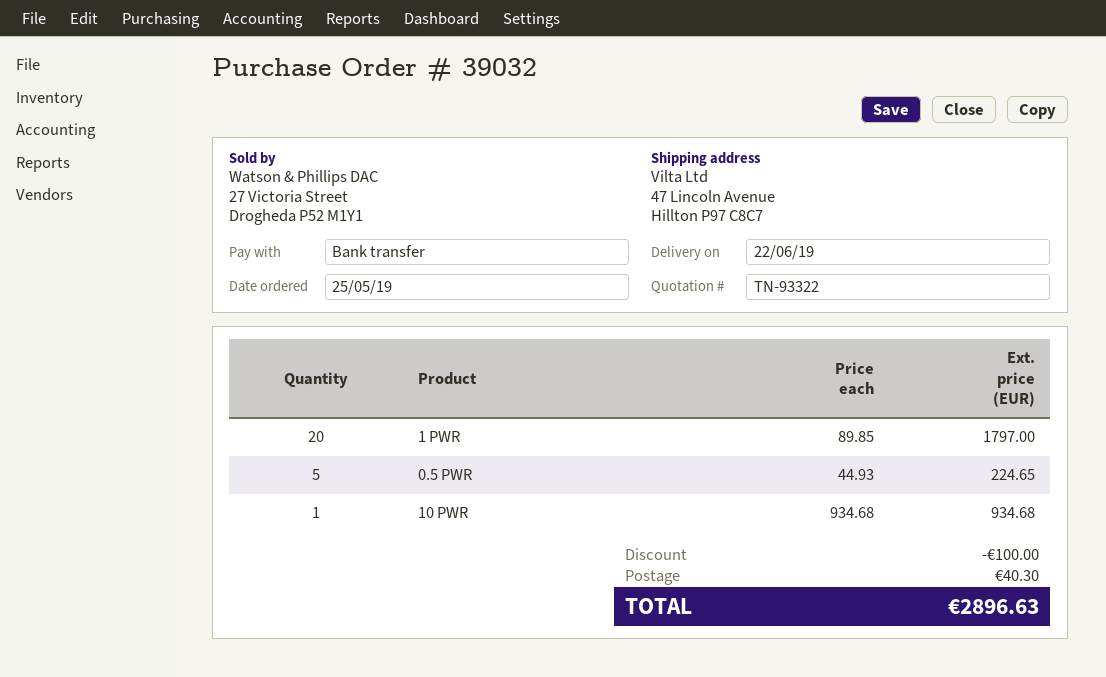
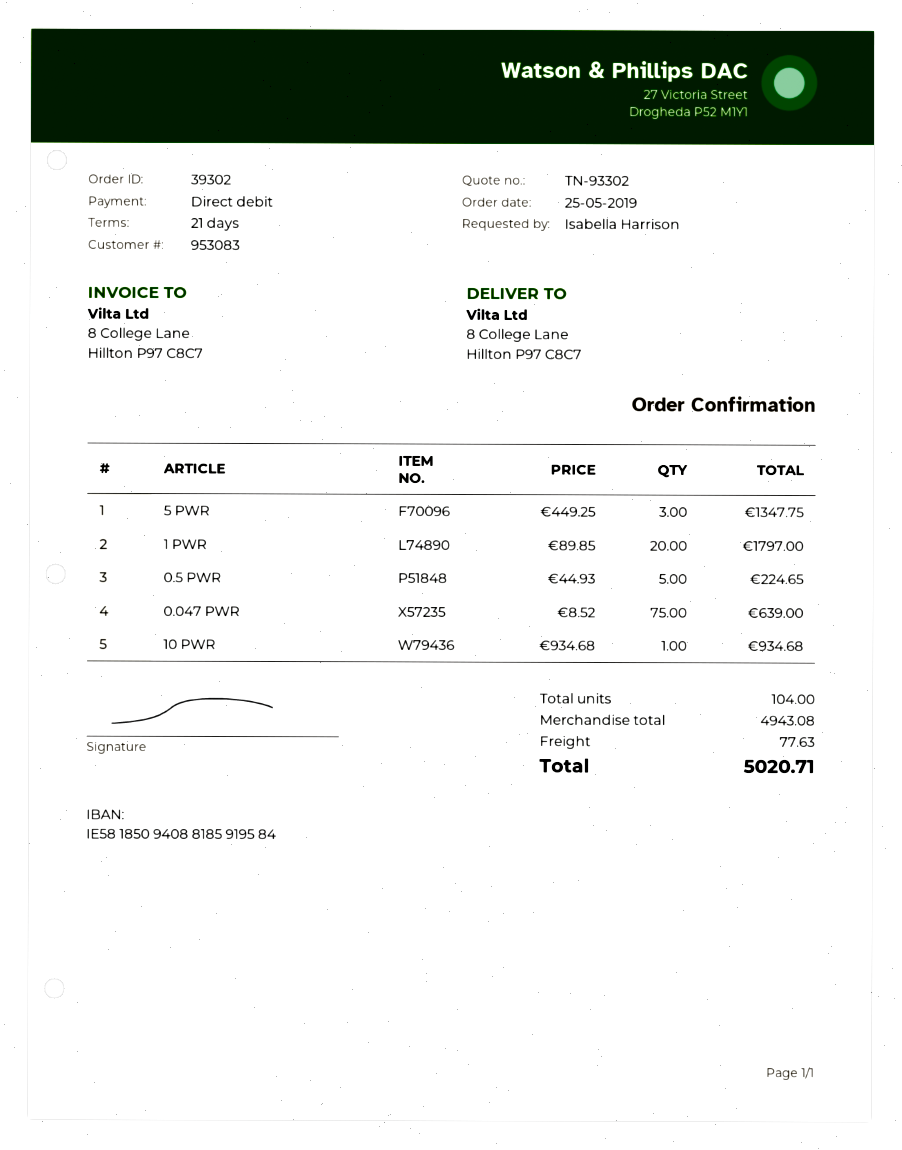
quote number: TN-93322 -> TN-93302
order number: 39032 -> 39302
payment method: bank transfer -> direct debit
ship to: 47 Lincoln Avenue, Hillton P97 C8C7 -> 8 College Lane, Hillton P97 C8C7
5 PWR: none -> 3 x 449.25 = 1347.75
0.047 PWR: none -> 75 x 8.52 = 639.00
discount: 100.00 -> none
shipping: 40.30 -> 77.63
total: 2896.63 -> 5020.71

